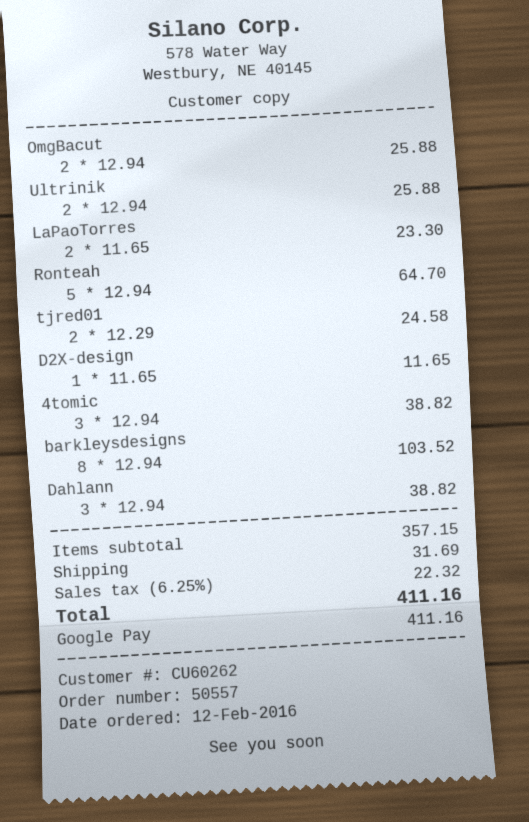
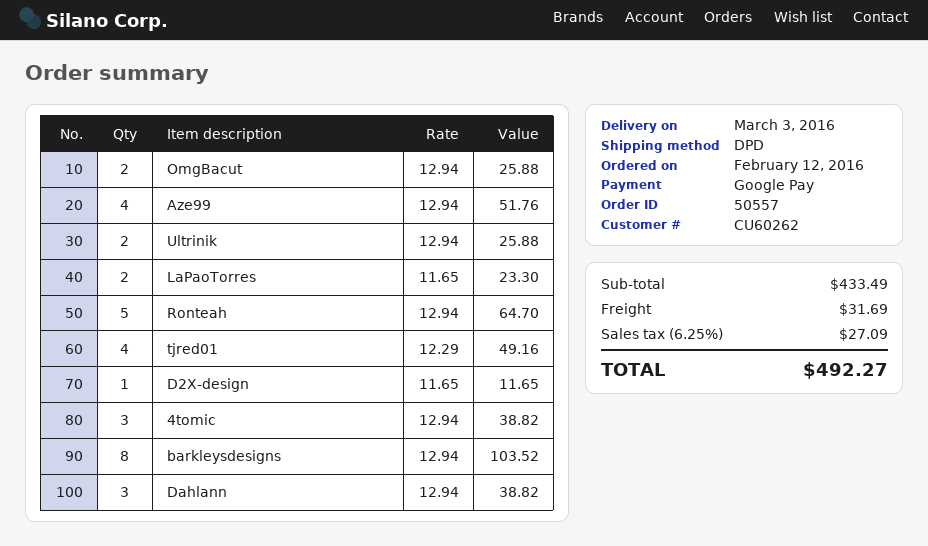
tjred01: 2 x 12.29 = 24.58 -> 4 x 12.29 = 49.16
Aze99: none -> 4 x 12.94 = 51.76
subtotal: 357.15 -> 433.49
tax: 6.25% = 22.32 -> 6.25% = 27.09
total: 411.16 -> 492.27

